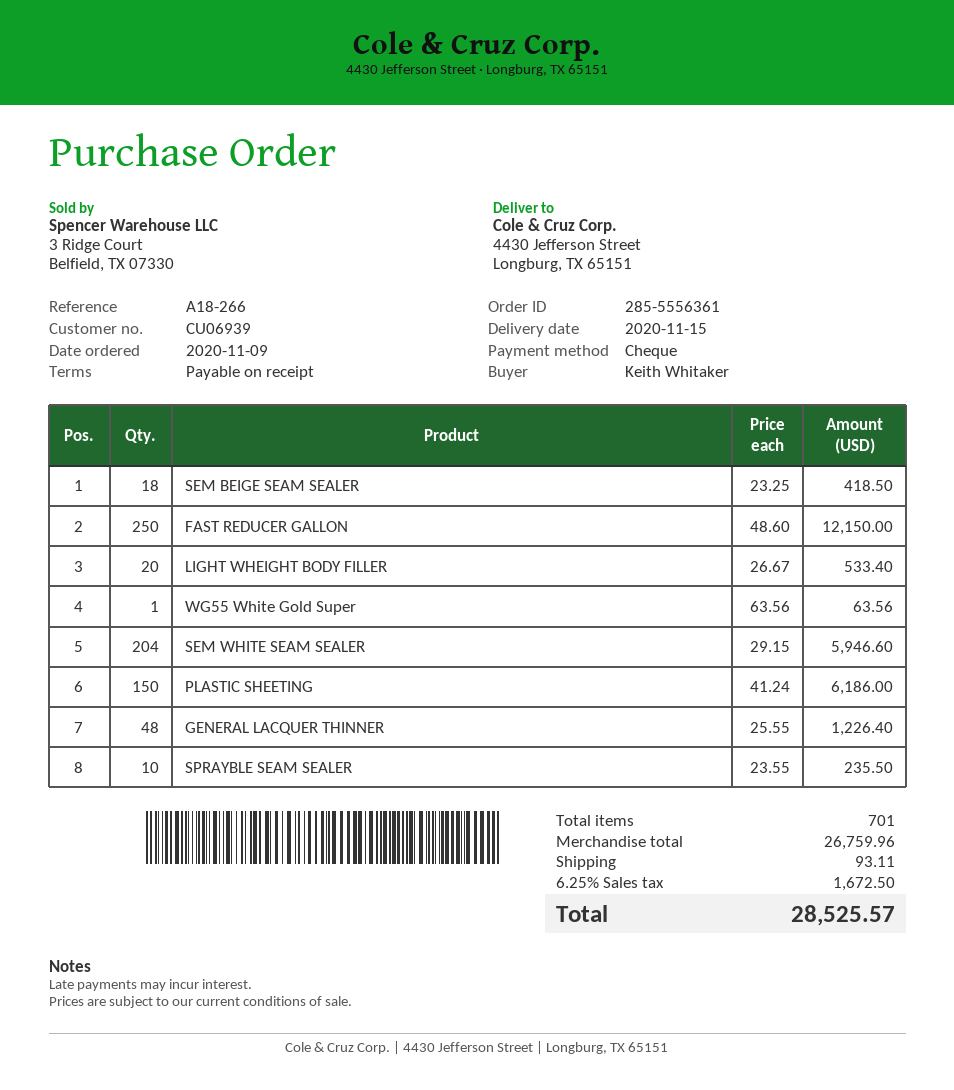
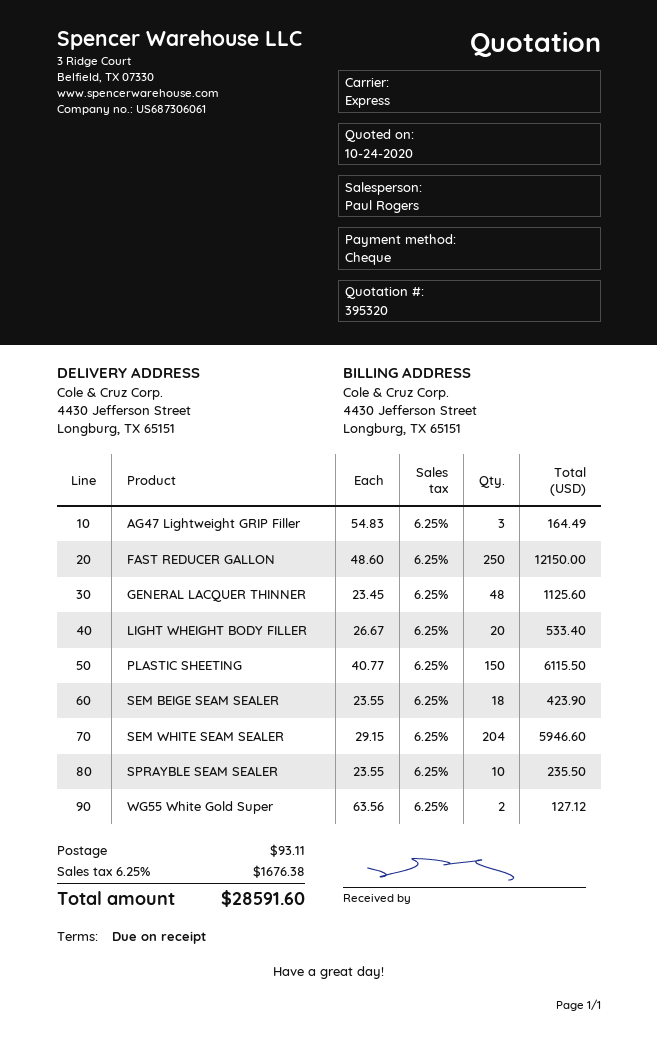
SEM BEIGE SEAM SEALER: 18 x 23.25 = 418.50 -> 18 x 23.55 = 423.90
WG55 White Gold Super: 1 x 63.56 = 63.56 -> 2 x 63.56 = 127.12
PLASTIC SHEETING: 150 x 41.24 = 6186.00 -> 150 x 40.77 = 6115.50
GENERAL LACQUER THINNER: 48 x 25.55 = 1226.40 -> 48 x 23.45 = 1125.60
AG47 Lightweight GRIP Filler: none -> 3 x 54.83 = 164.49
tax: 6.25% = 1672.50 -> 6.25% = 1676.38
total: 28525.57 -> 28591.60

